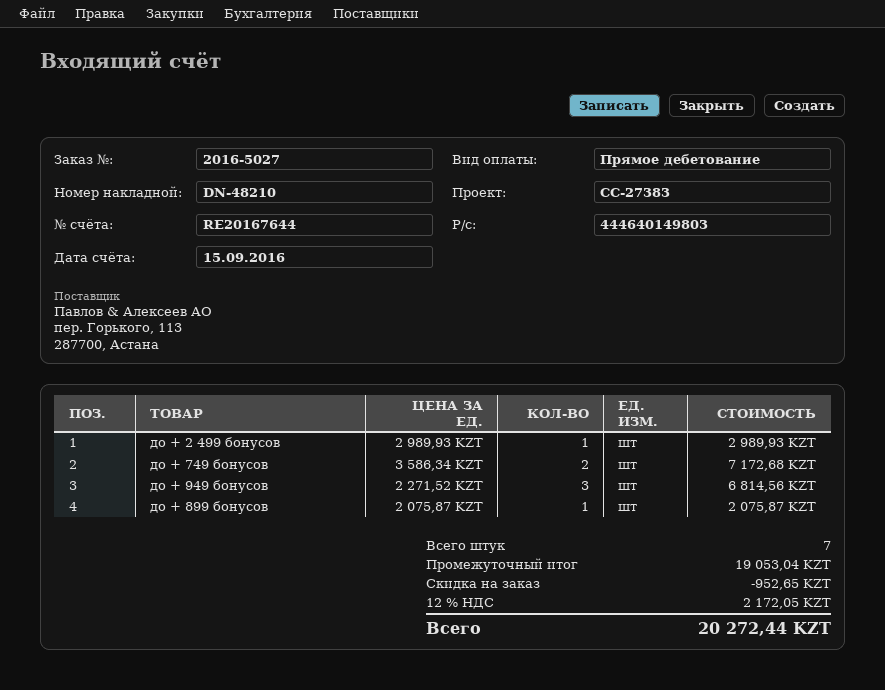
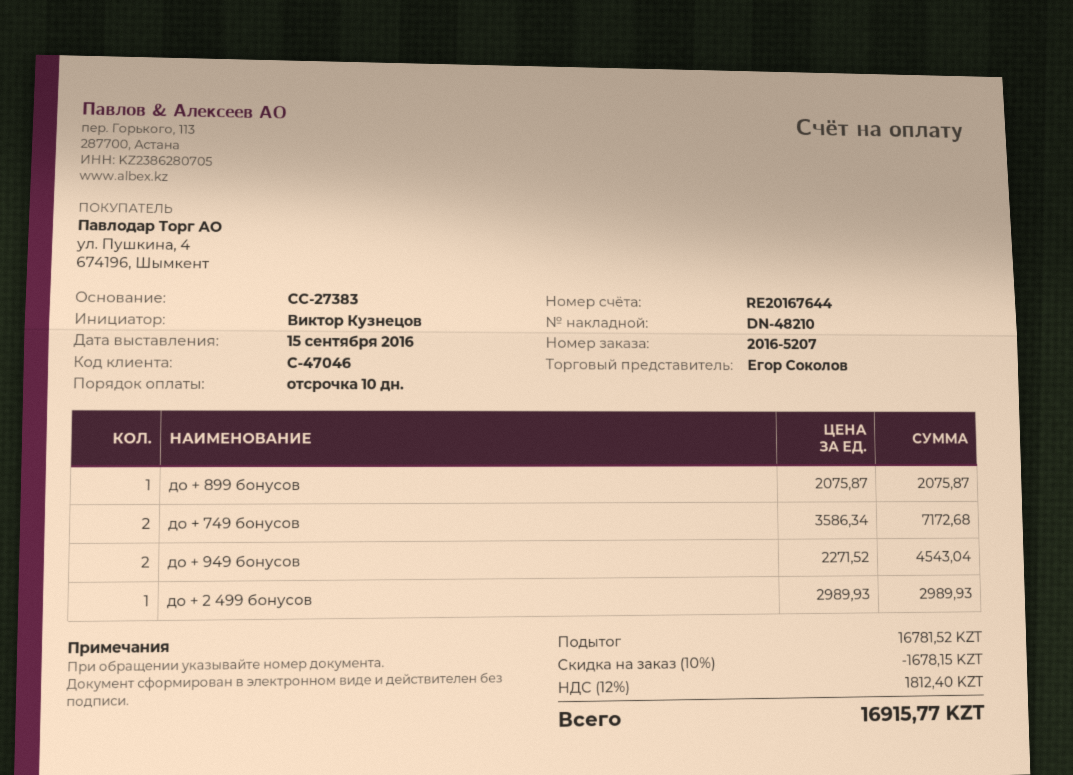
order number: 2016-5027 -> 2016-5207
до + 949 бонусов: 3 x 2271.52 = 6814.56 -> 2 x 2271.52 = 4543.04
subtotal: 19053.04 -> 16781.52
discount: 952.65 -> 1678.15
tax: 12% = 2172.05 -> 12% = 1812.40
total: 20272.44 -> 16915.77

